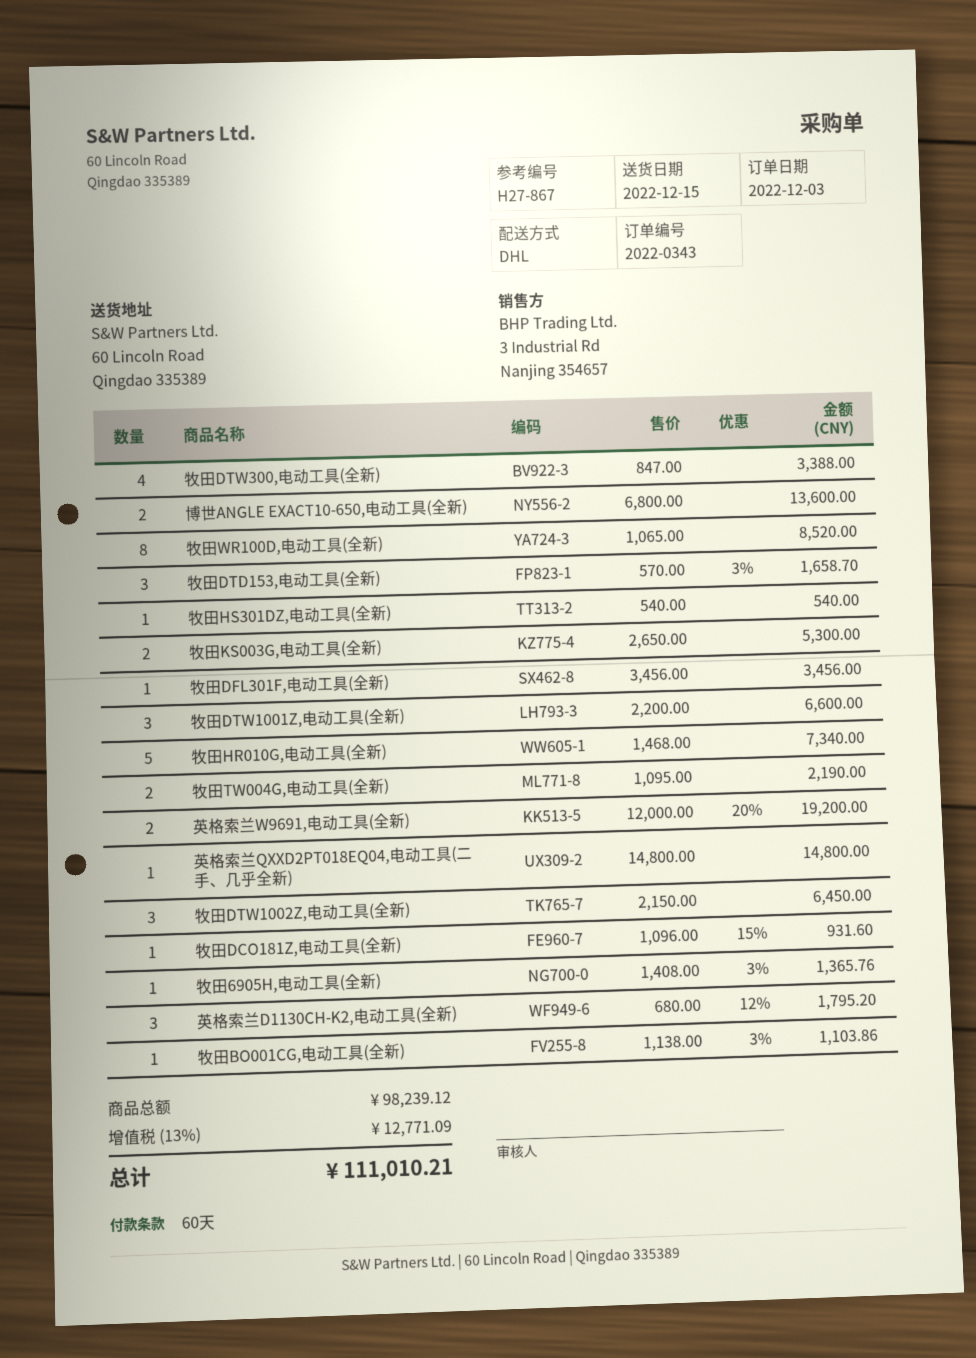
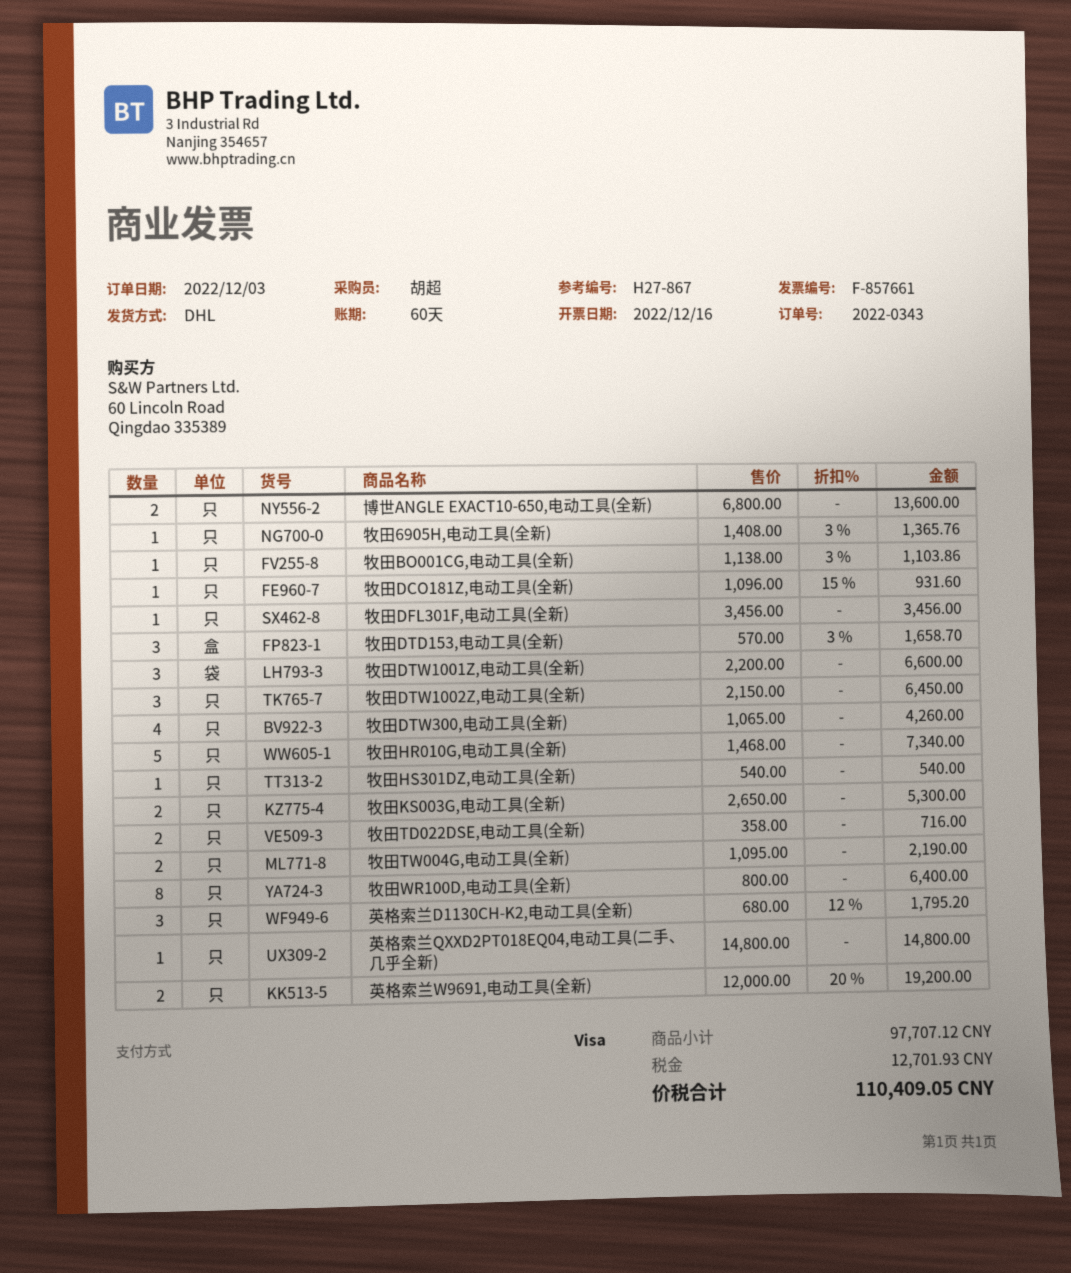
牧田DTW300,电动工具(全新): 4 x 847.00 = 3388.00 -> 4 x 1065.00 = 4260.00
牧田WR100D,电动工具(全新): 8 x 1065.00 = 8520.00 -> 8 x 800.00 = 6400.00
牧田TD022DSE,电动工具(全新): none -> 2 x 358.00 = 716.00
subtotal: 98239.12 -> 97707.12
tax: 12771.09 -> 12701.93
total: 111010.21 -> 110409.05

